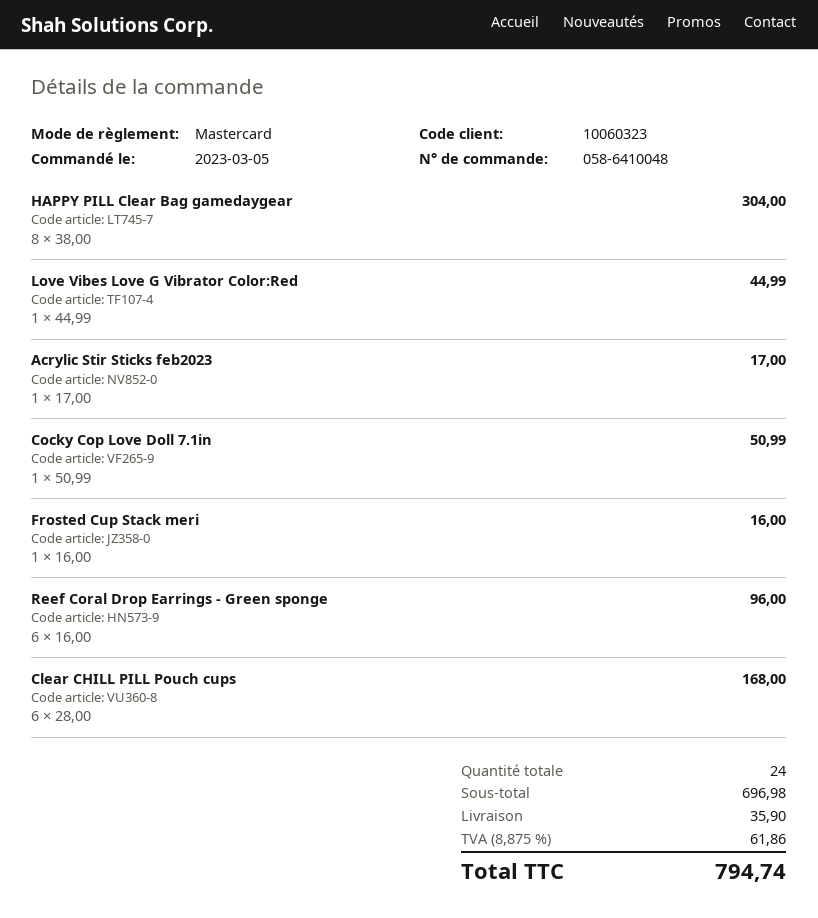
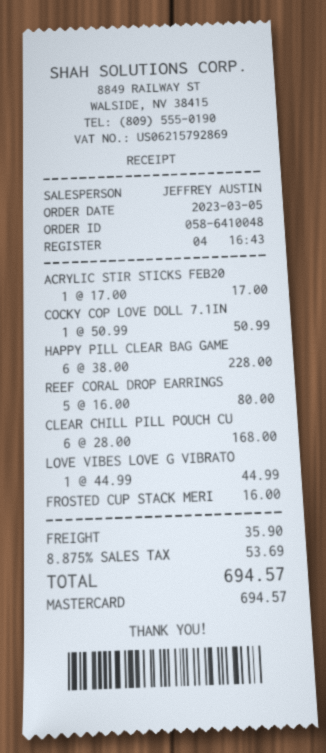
HAPPY PILL Clear Bag gamedaygear: 8 x 38.00 = 304.00 -> 6 x 38.00 = 228.00
Reef Coral Drop Earrings - Green sponge: 6 x 16.00 = 96.00 -> 5 x 16.00 = 80.00
tax: 8.875% = 61.86 -> 8.875% = 53.69
total: 794.74 -> 694.57

